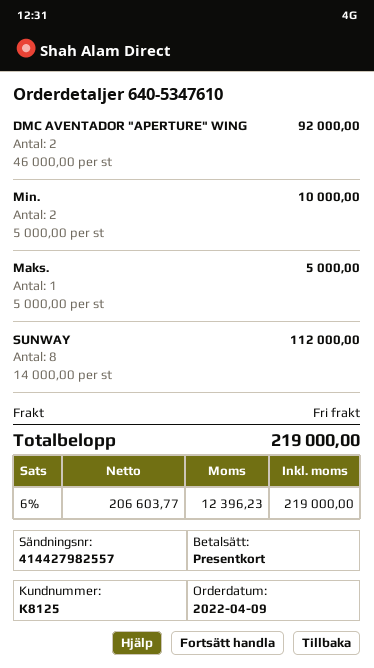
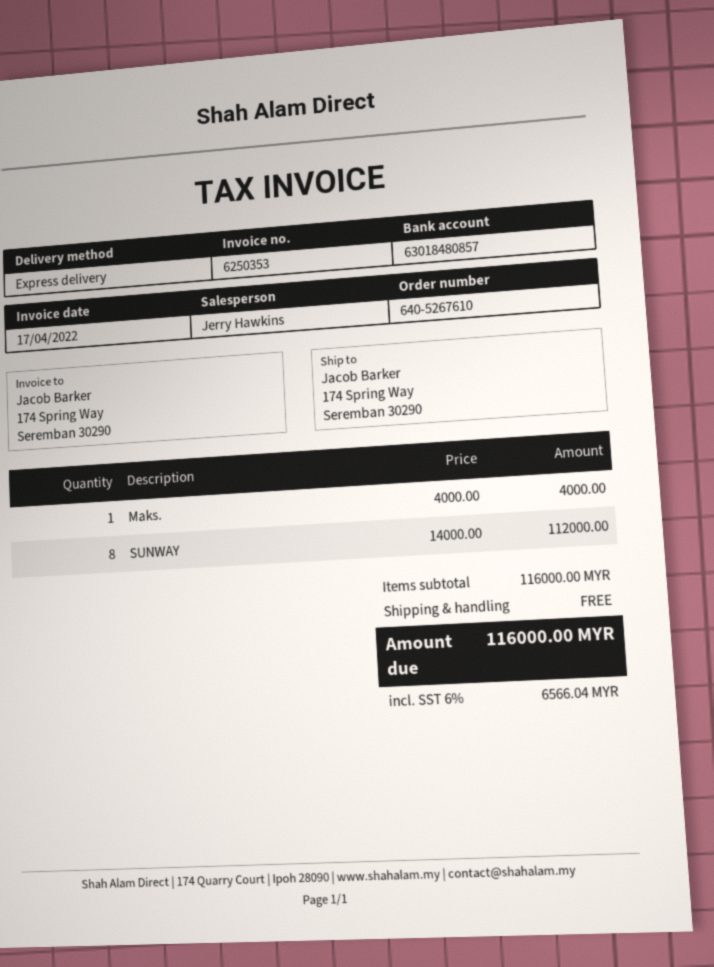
order number: 640-5347610 -> 640-5267610
DMC AVENTADOR "APERTURE" WING: 2 x 46000.00 = 92000.00 -> none
Min.: 2 x 5000.00 = 10000.00 -> none
Maks.: 1 x 5000.00 = 5000.00 -> 1 x 4000.00 = 4000.00
tax: 6% = 12396.23 -> 6% = 6566.04
total: 219000.00 -> 116000.00

